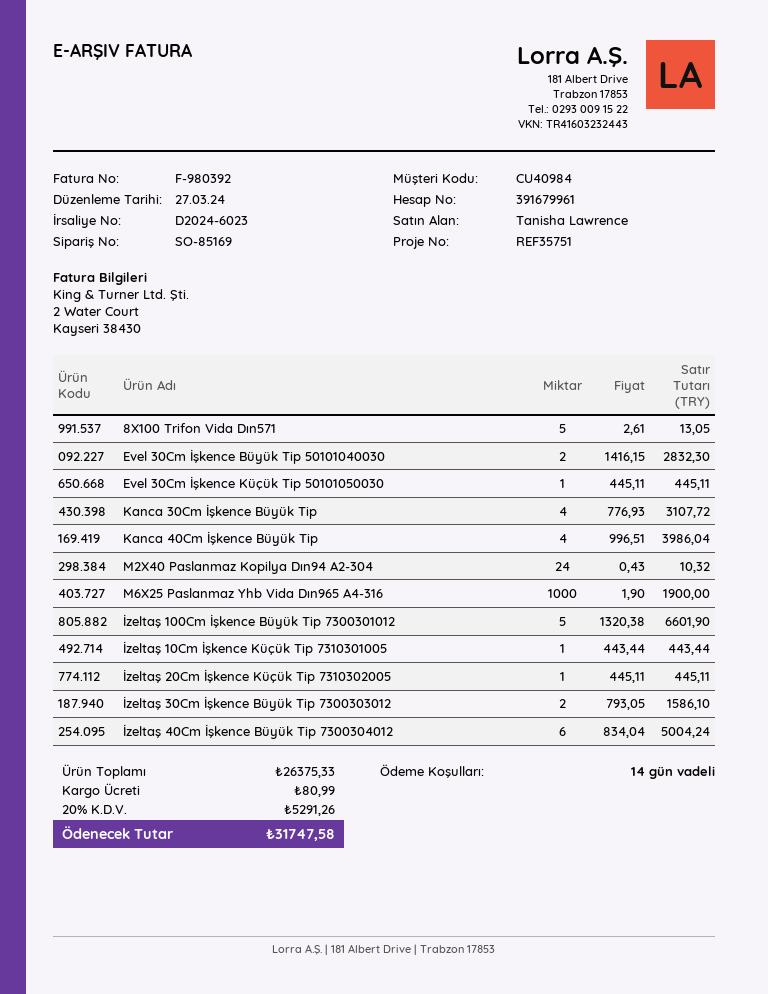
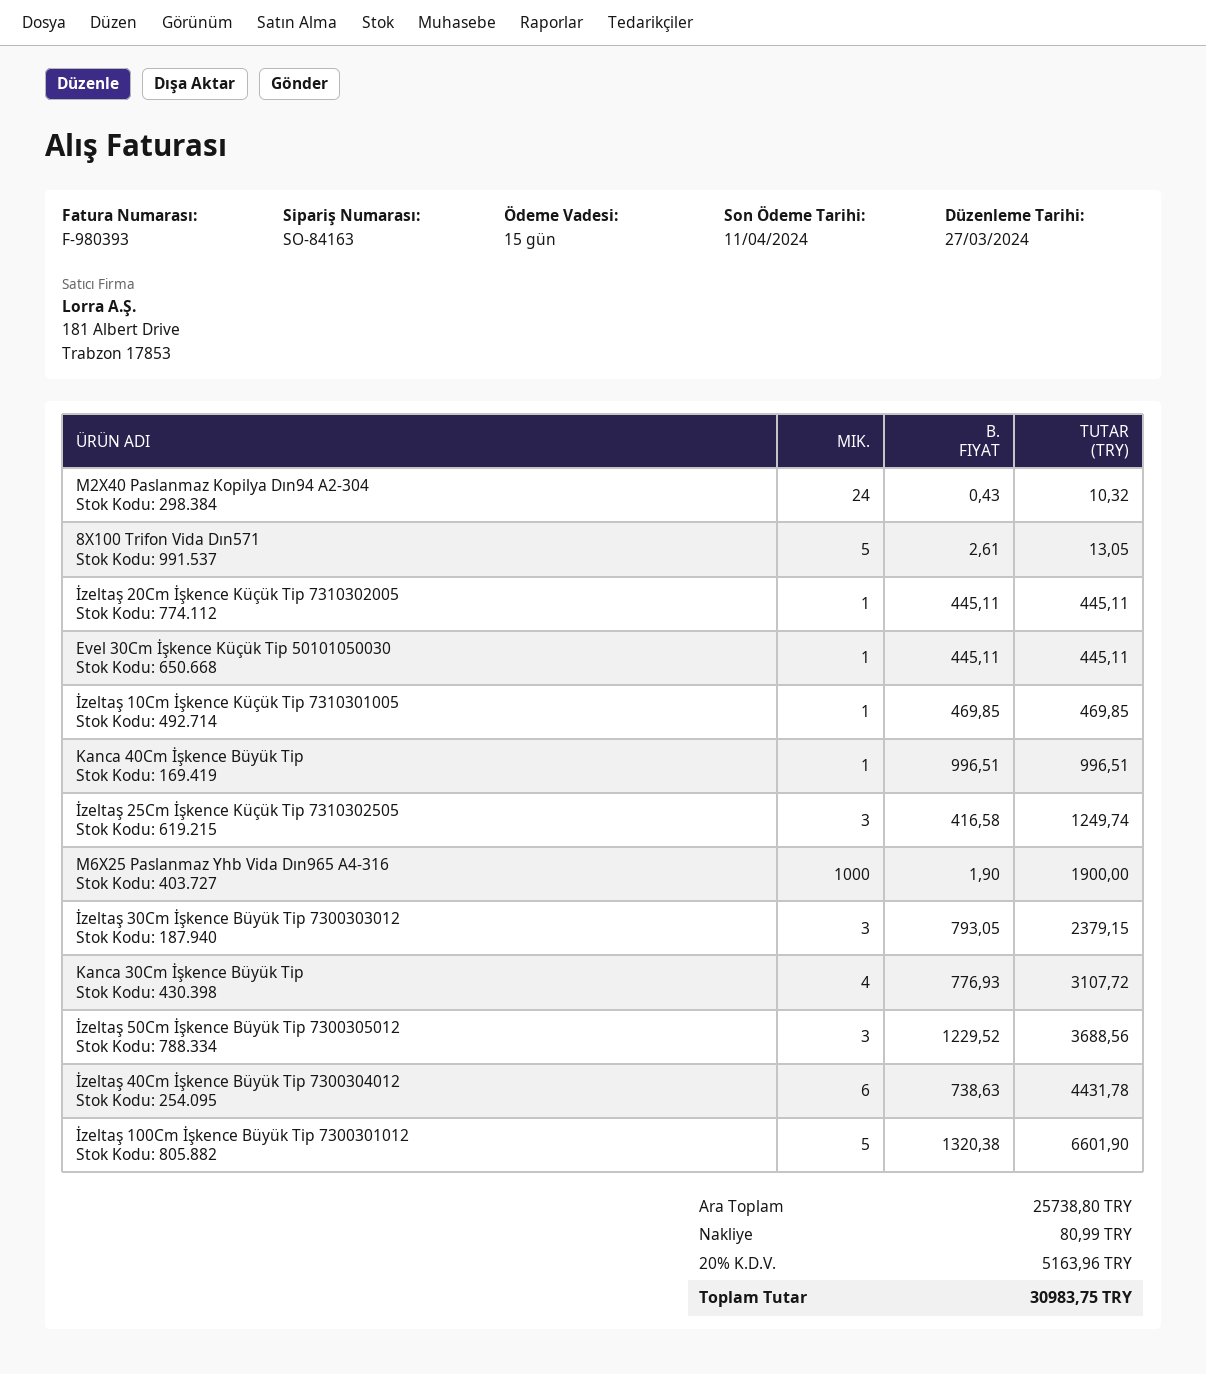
order number: SO-85169 -> SO-84163
invoice number: F-980392 -> F-980393
payment terms: 14 days -> 15 days
Evel 30Cm İşkence Büyük Tip 50101040030: 2 x 1416.15 = 2832.30 -> none
Kanca 40Cm İşkence Büyük Tip: 4 x 996.51 = 3986.04 -> 1 x 996.51 = 996.51
İzeltaş 10Cm İşkence Küçük Tip 7310301005: 1 x 443.44 = 443.44 -> 1 x 469.85 = 469.85
İzeltaş 30Cm İşkence Büyük Tip 7300303012: 2 x 793.05 = 1586.10 -> 3 x 793.05 = 2379.15
İzeltaş 40Cm İşkence Büyük Tip 7300304012: 6 x 834.04 = 5004.24 -> 6 x 738.63 = 4431.78
İzeltaş 25Cm İşkence Küçük Tip 7310302505: none -> 3 x 416.58 = 1249.74
İzeltaş 50Cm İşkence Büyük Tip 7300305012: none -> 3 x 1229.52 = 3688.56
subtotal: 26375.33 -> 25738.80
tax: 20% = 5291.26 -> 20% = 5163.96
total: 31747.58 -> 30983.75

